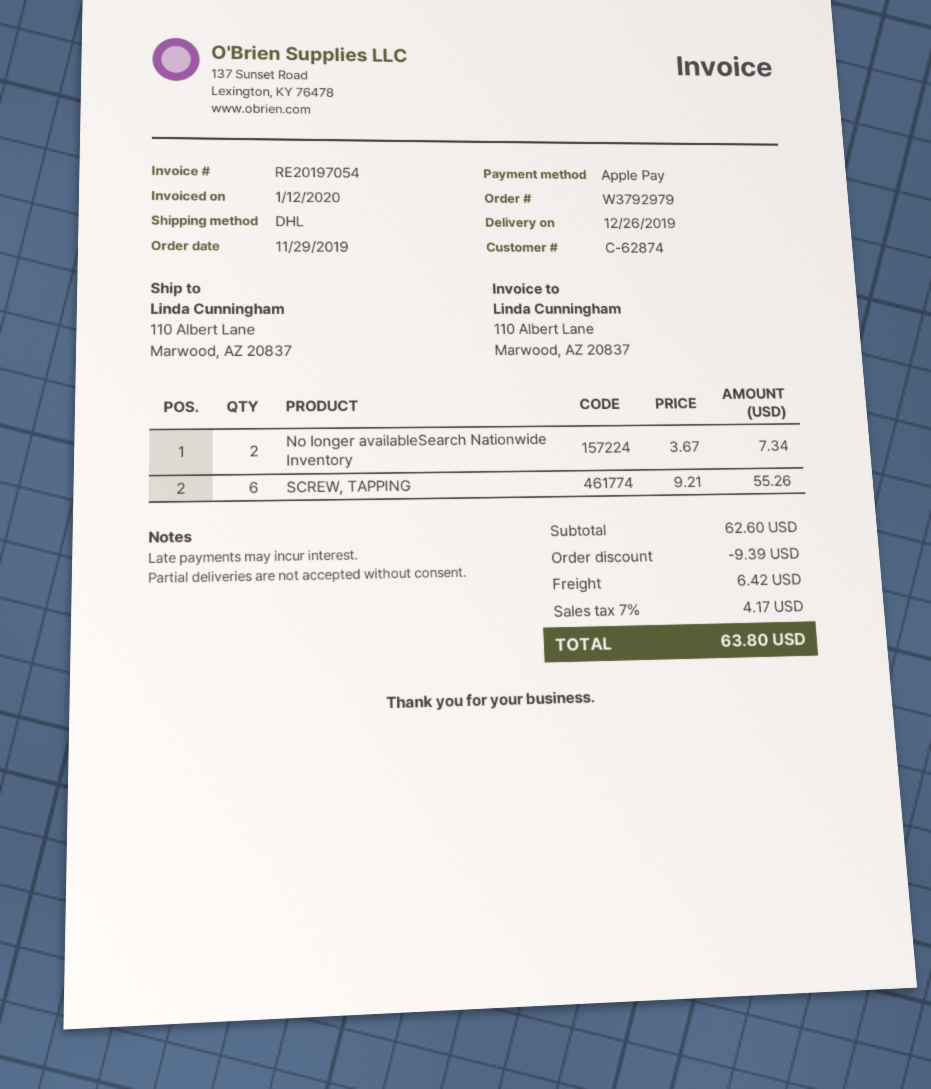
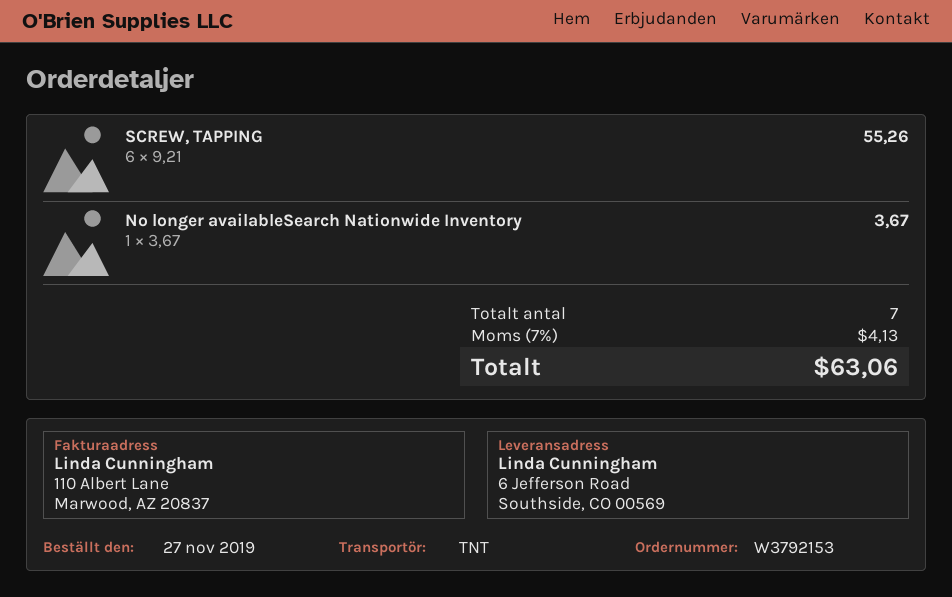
order number: W3792979 -> W3792153
order date: 2019-11-29 -> 2019-11-27
shipping method: DHL -> TNT
ship to: 110 Albert Lane, Marwood, AZ 20837 -> 6 Jefferson Road, Southside, CO 00569
No longer availableSearch Nationwide Inventory: 2 x 3.67 = 7.34 -> 1 x 3.67 = 3.67
discount: 9.39 -> none
shipping: 6.42 -> none
tax: 7% = 4.17 -> 7% = 4.13
total: 63.80 -> 63.06

